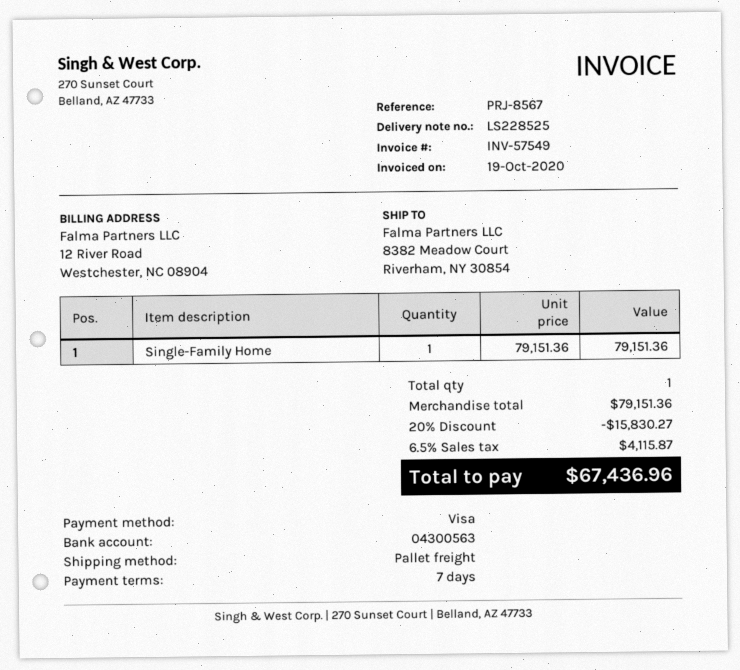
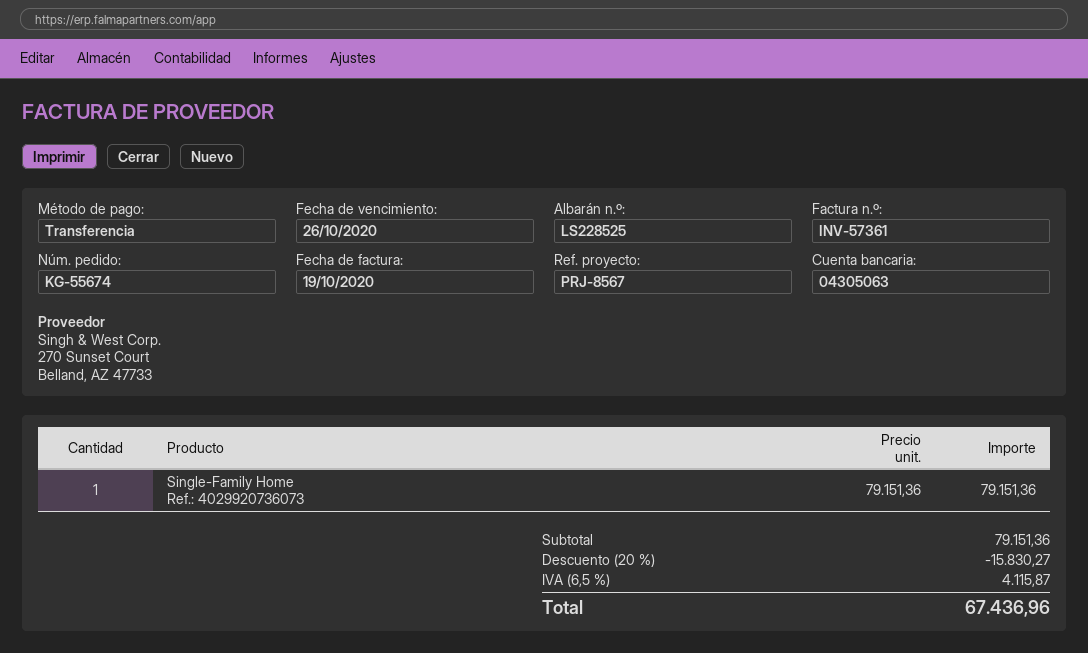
invoice number: INV-57549 -> INV-57361
payment method: Visa -> bank transfer
bank account: 04300563 -> 04305063

